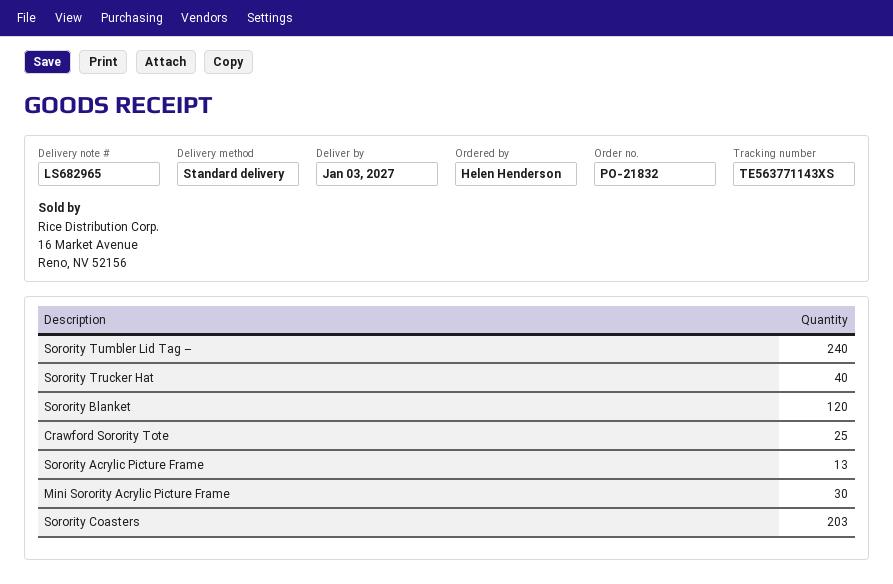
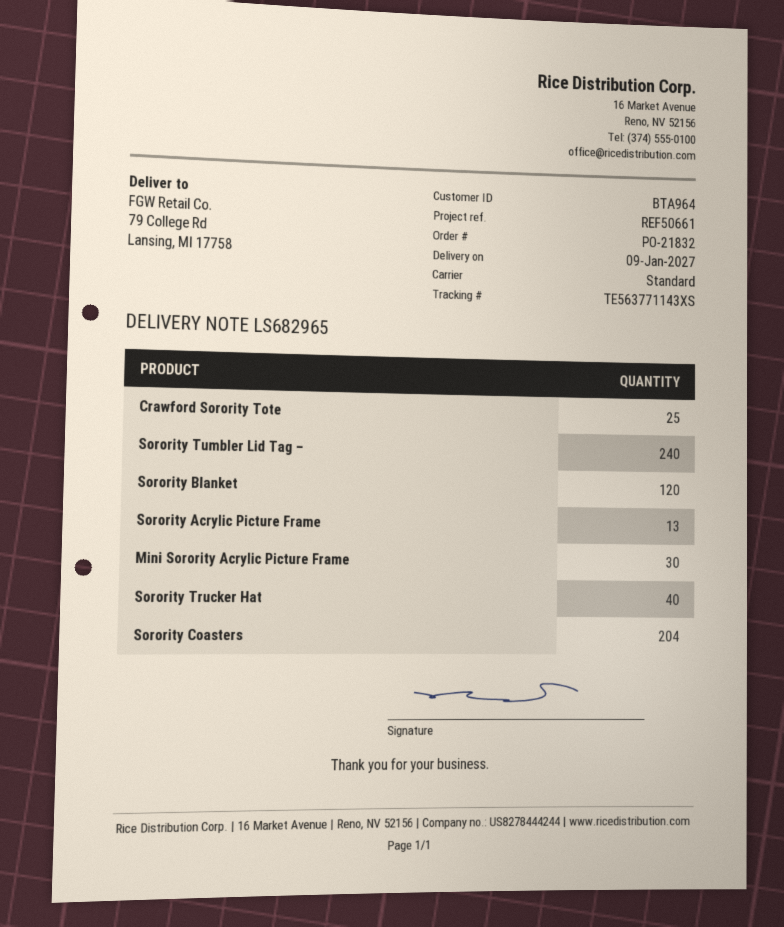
delivery date: 2027-01-03 -> 2027-01-09
Sorority Coasters: 203 -> 204

